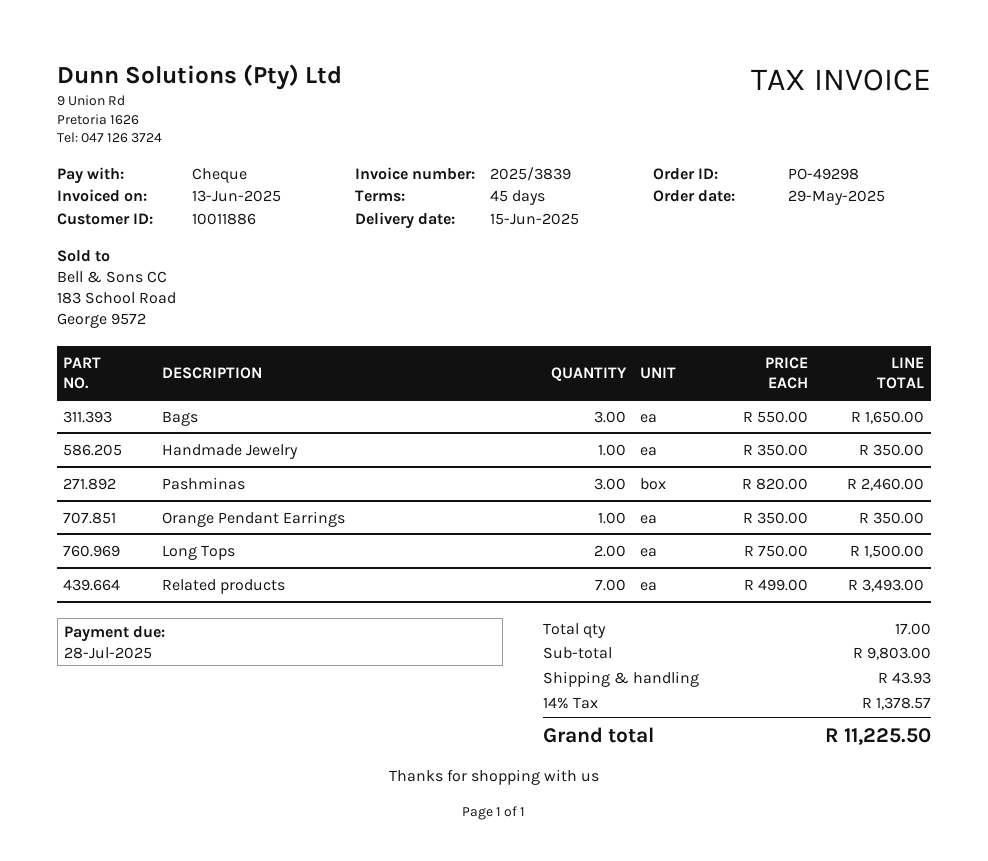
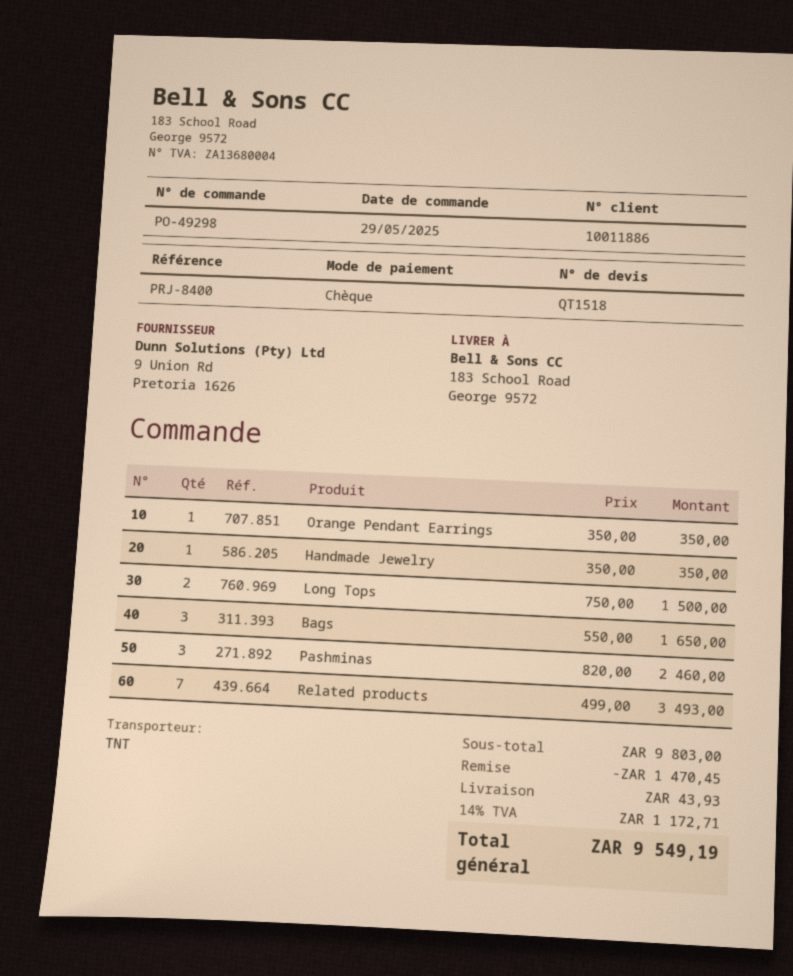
discount: none -> 1470.45
tax: 14% = 1378.57 -> 14% = 1172.71
total: 11225.50 -> 9549.19

